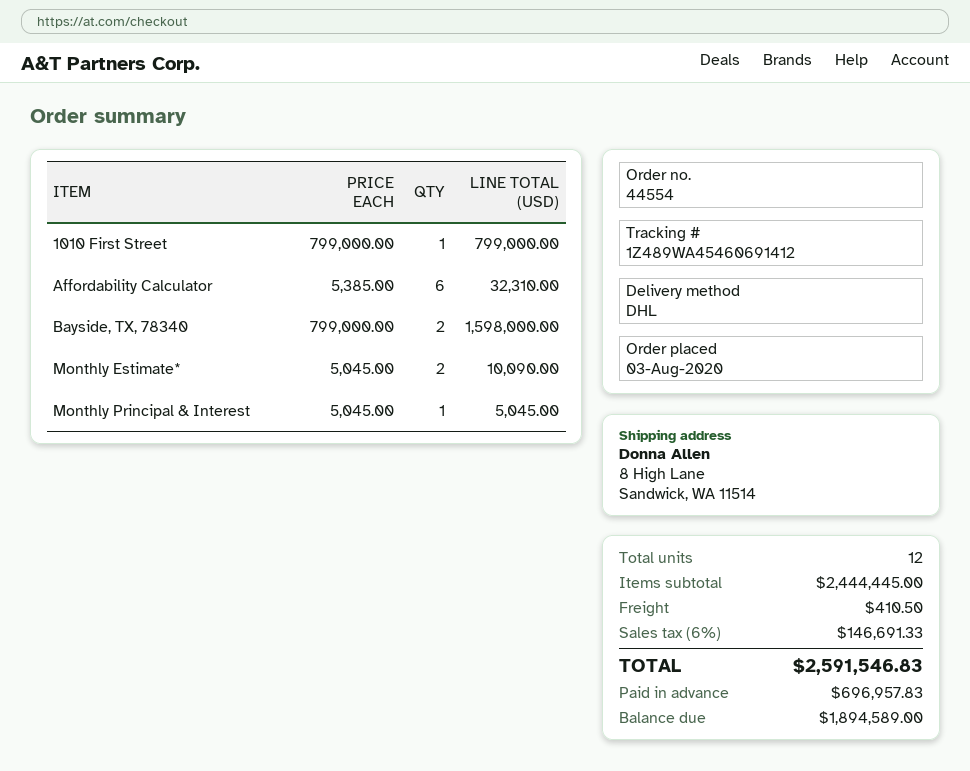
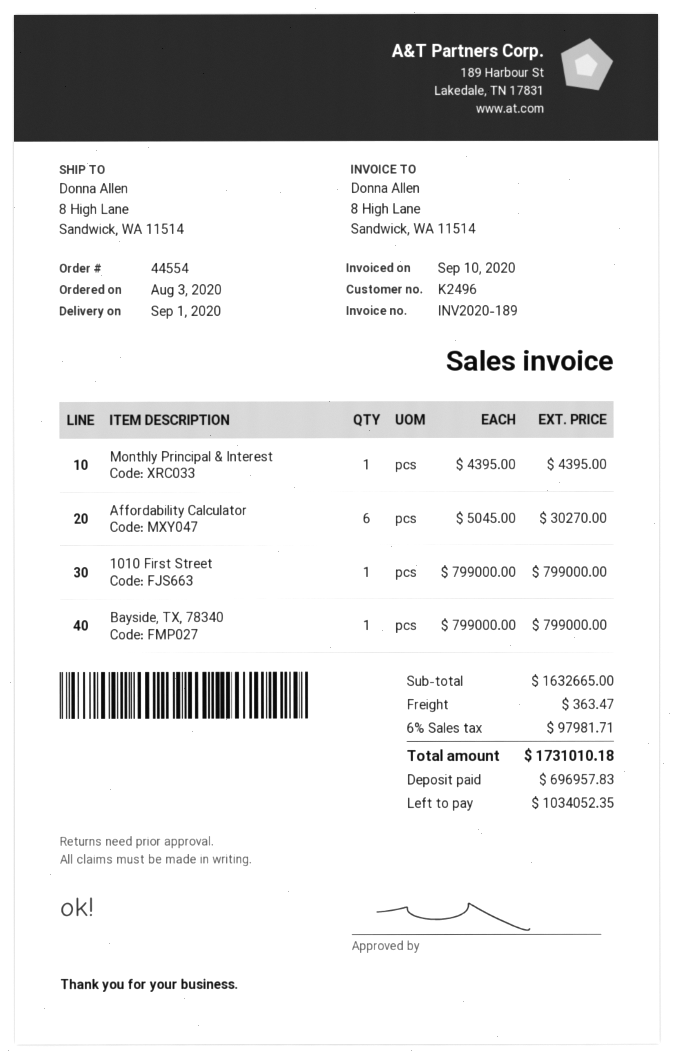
Affordability Calculator: 6 x 5385.00 = 32310.00 -> 6 x 5045.00 = 30270.00
Bayside, TX, 78340: 2 x 799000.00 = 1598000.00 -> 1 x 799000.00 = 799000.00
Monthly Estimate*: 2 x 5045.00 = 10090.00 -> none
Monthly Principal & Interest: 1 x 5045.00 = 5045.00 -> 1 x 4395.00 = 4395.00
subtotal: 2444445.00 -> 1632665.00
shipping: 410.50 -> 363.47
tax: 6% = 146691.33 -> 6% = 97981.71
total: 2591546.83 -> 1731010.18
balance: 1894589.00 -> 1034052.35

